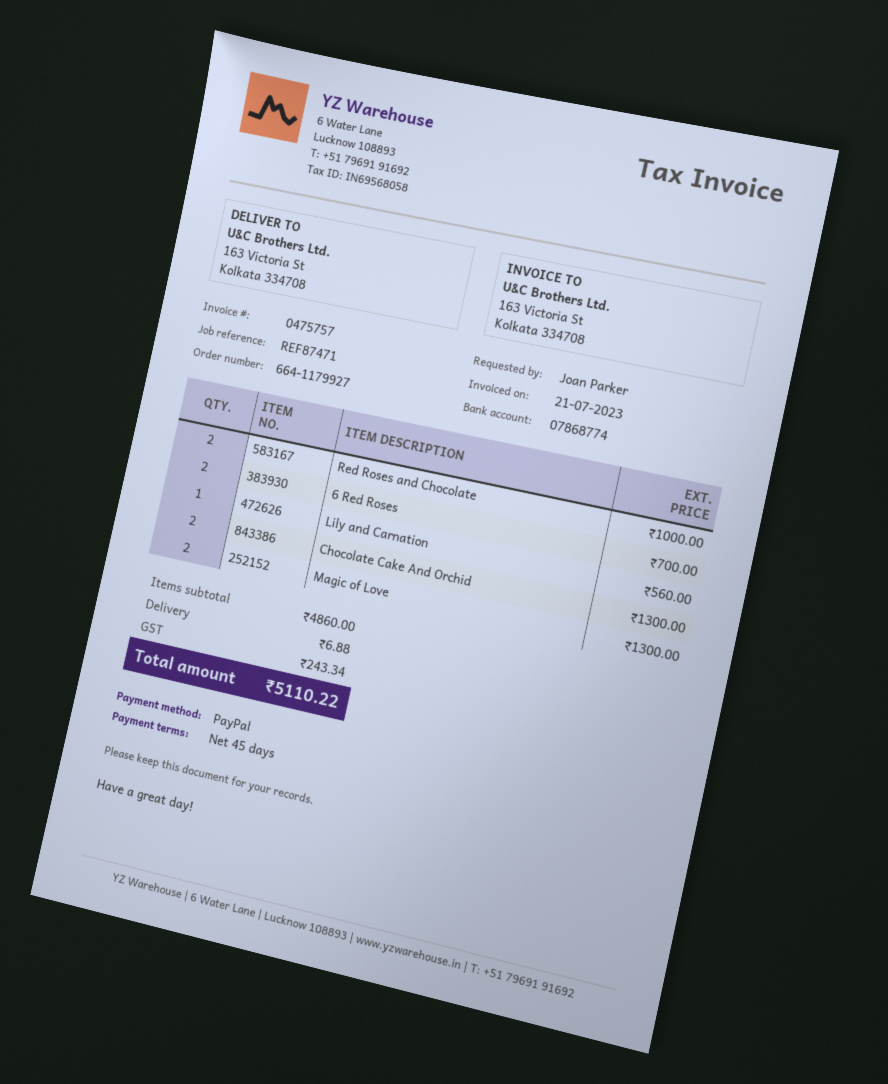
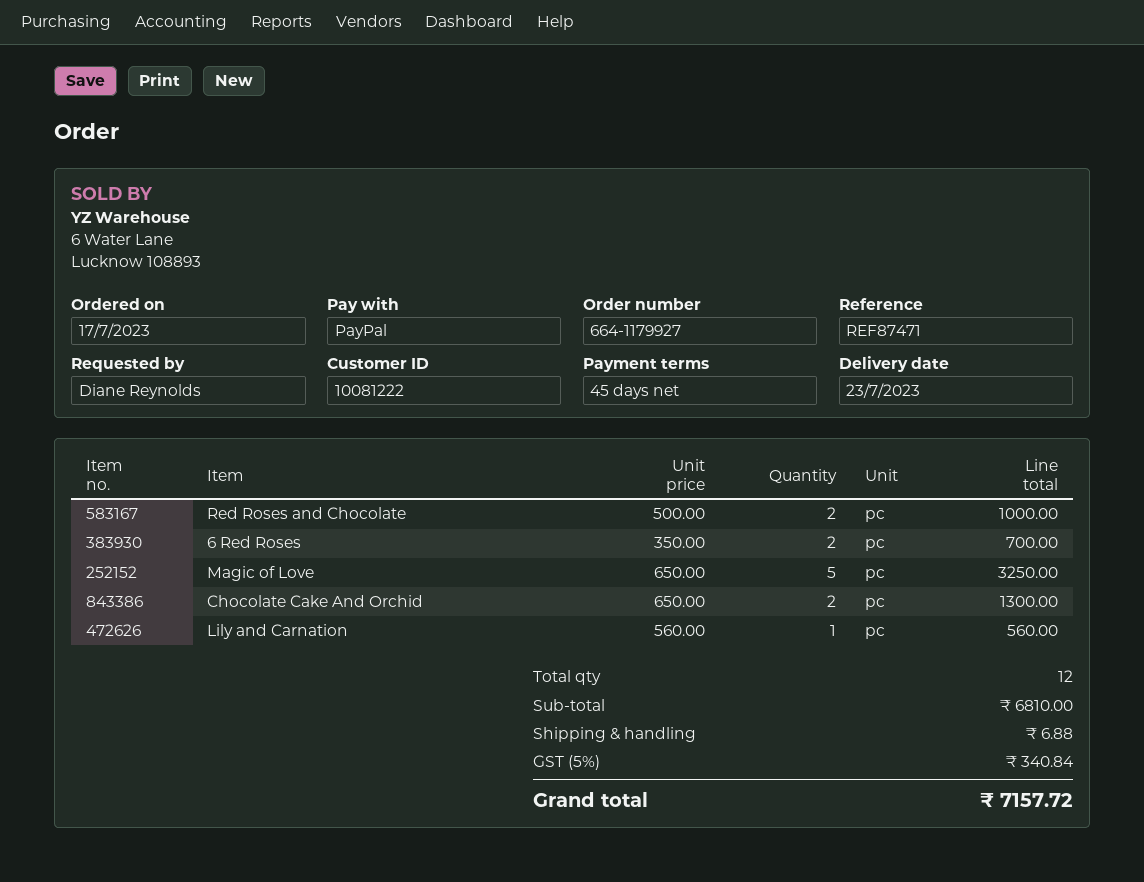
ordered by: Joan Parker -> Diane Reynolds
Magic of Love: 2 for 1300.00 -> 5 for 3250.00
subtotal: 4860.00 -> 6810.00
tax: 243.34 -> 340.84
total: 5110.22 -> 7157.72

